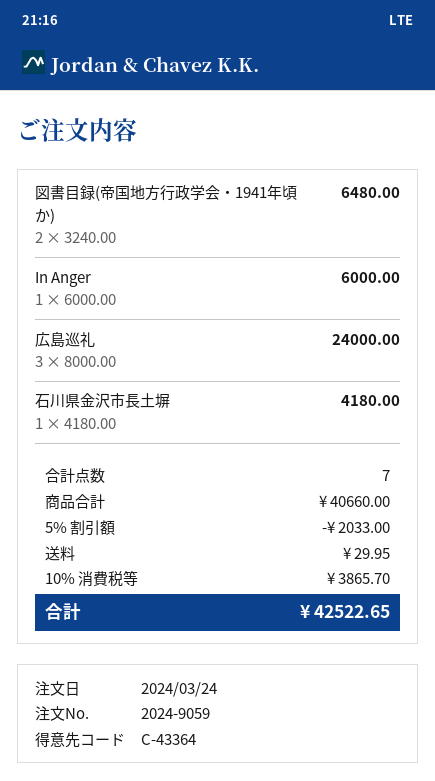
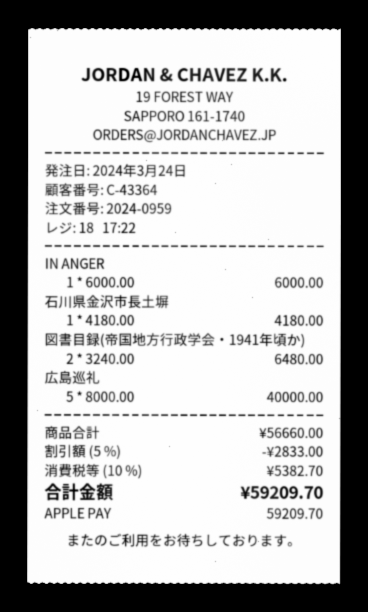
order number: 2024-9059 -> 2024-0959
広島巡礼: 3 x 8000.00 = 24000.00 -> 5 x 8000.00 = 40000.00
subtotal: 40660.00 -> 56660.00
discount: 5% = 2033.00 -> 5% = 2833.00
shipping: 29.95 -> none
tax: 10% = 3865.70 -> 10% = 5382.70
total: 42522.65 -> 59209.70

